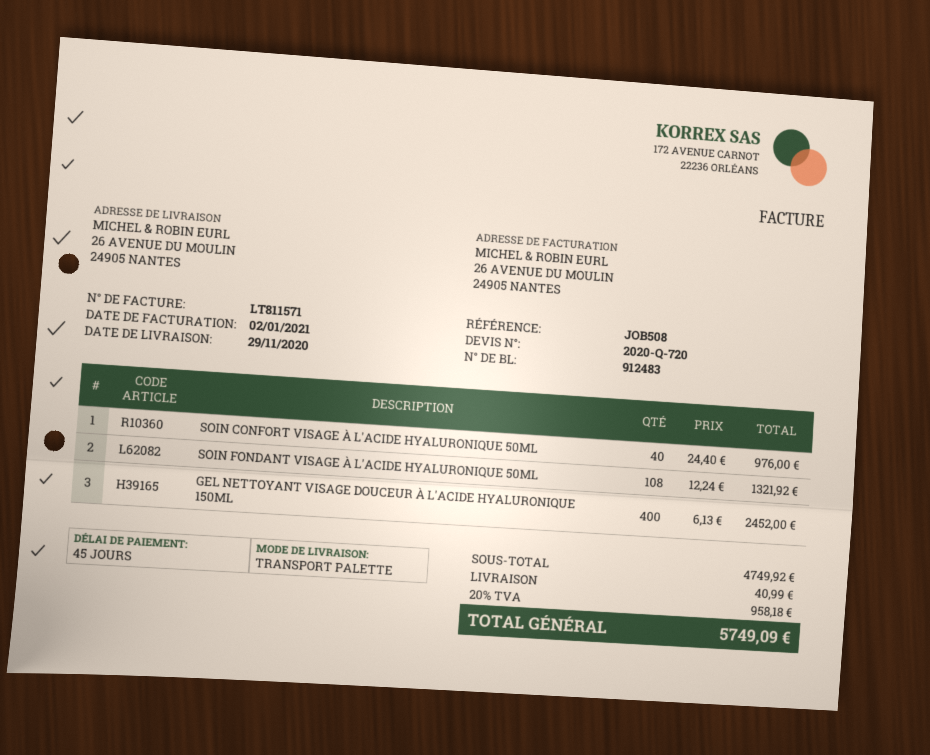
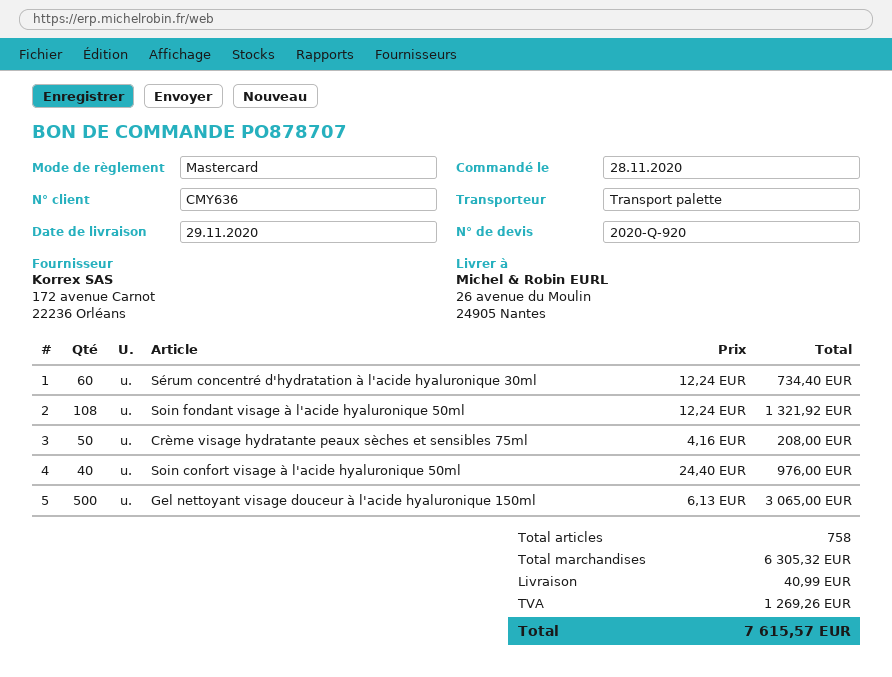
quote number: 2020-Q-720 -> 2020-Q-920
GEL NETTOYANT VISAGE DOUCEUR À L'ACIDE HYALURONIQUE 150ML: 400 x 6.13 = 2452.00 -> 500 x 6.13 = 3065.00
Sérum concentré d'hydratation à l'acide hyaluronique 30ml: none -> 60 x 12.24 = 734.40
Crème visage hydratante peaux sèches et sensibles 75ml: none -> 50 x 4.16 = 208.00
subtotal: 4749.92 -> 6305.32
tax: 958.18 -> 1269.26
total: 5749.09 -> 7615.57

